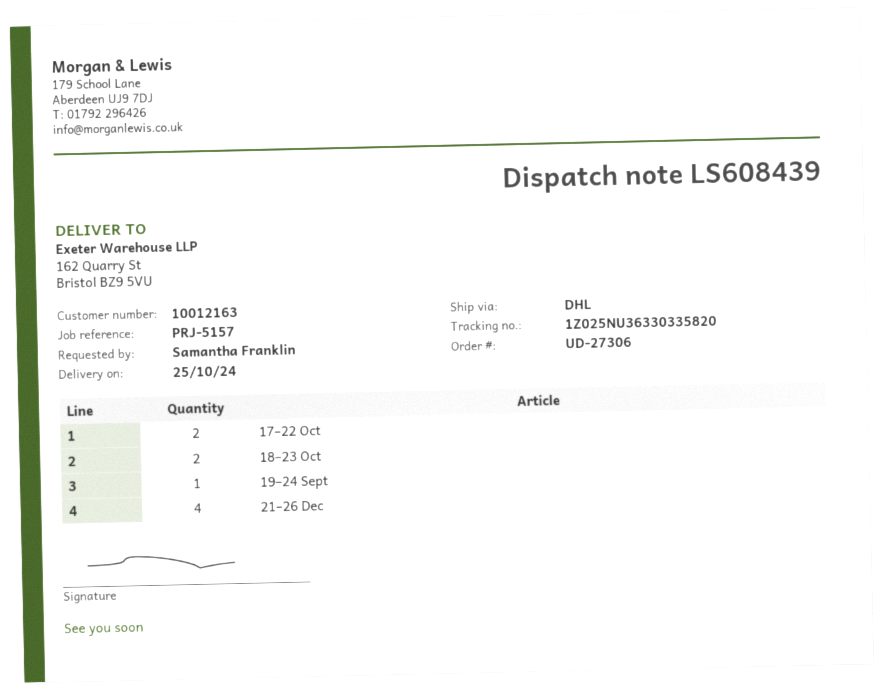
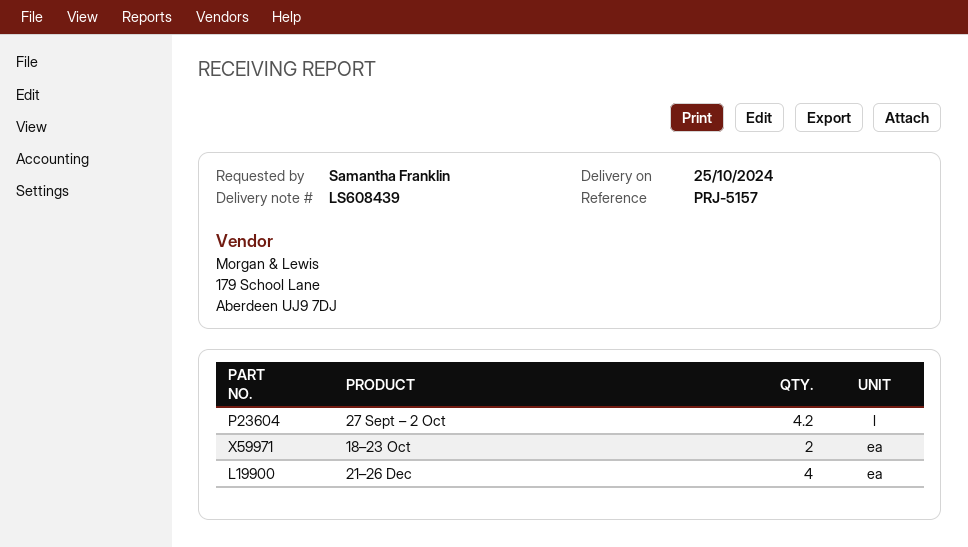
17–22 Oct: 2 -> none
19–24 Sept: 1 -> none
27 Sept – 2 Oct: none -> 4.2

